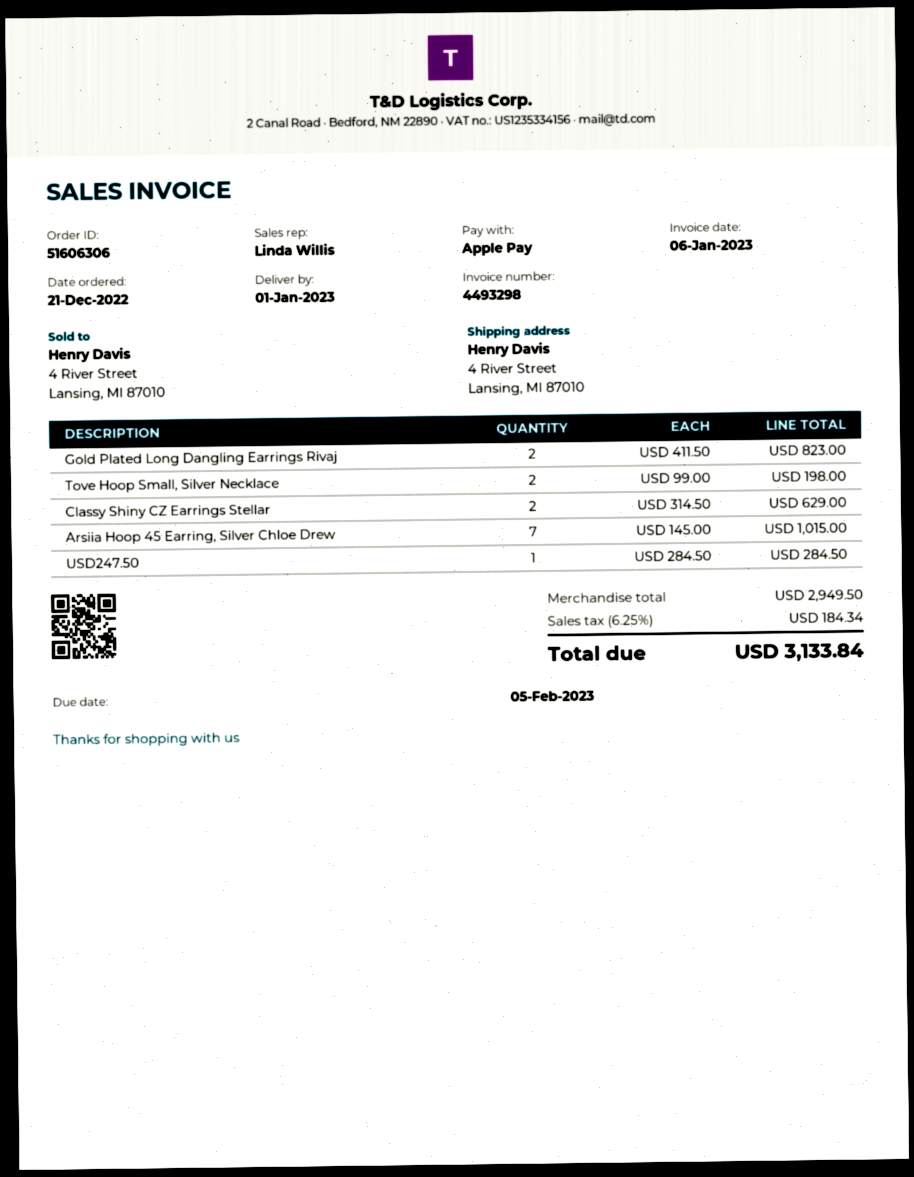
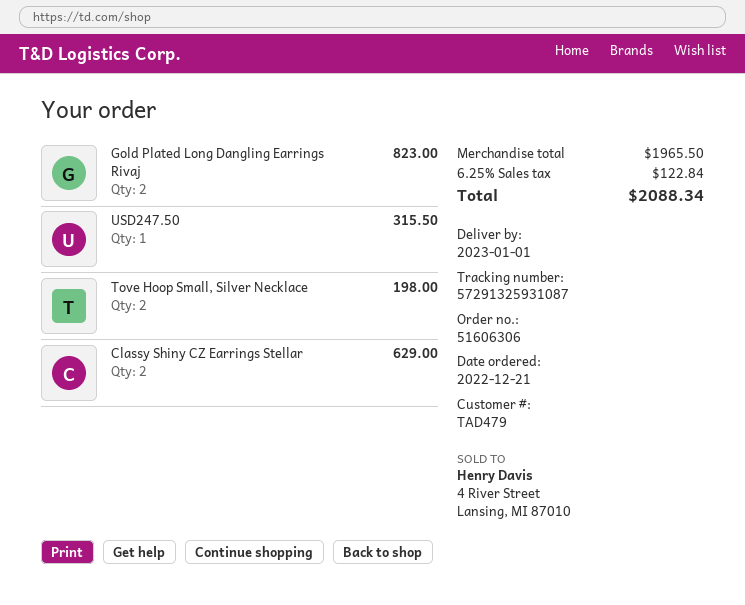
Arsiia Hoop 45 Earring, Silver Chloe Drew: 7 for 1015.00 -> none
USD247.50: 1 for 284.50 -> 1 for 315.50
subtotal: 2949.50 -> 1965.50
tax: 6.25% = 184.34 -> 6.25% = 122.84
total: 3133.84 -> 2088.34

